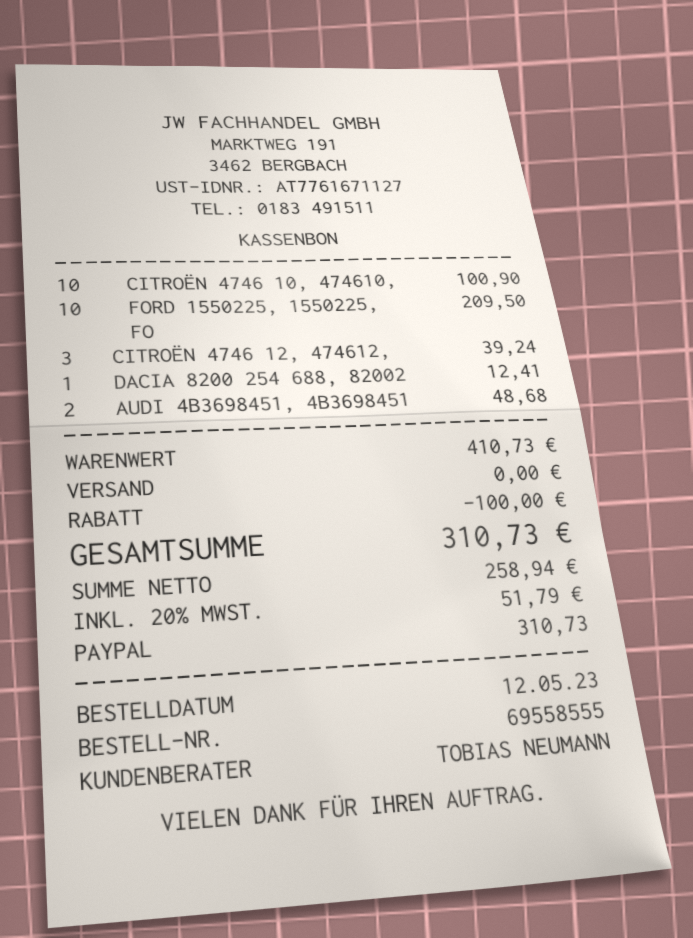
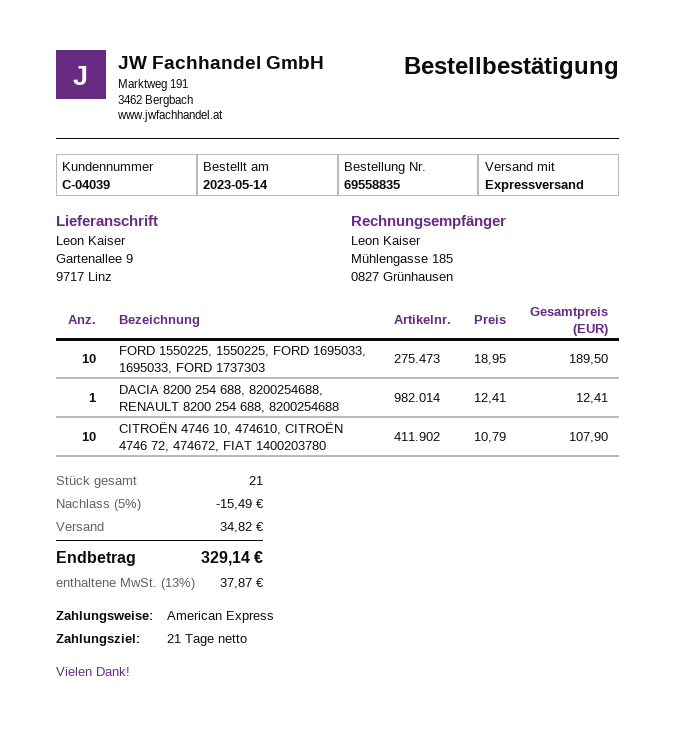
order number: 69558555 -> 69558835
order date: 2023-05-12 -> 2023-05-14
payment method: PayPal -> American Express
CITROËN 4746 10, 474610,: 10 for 100.90 -> 10 for 107.90
FORD 1550225, 1550225, FO: 10 for 209.50 -> 10 for 189.50
CITROËN 4746 12, 474612,: 3 for 39.24 -> none
AUDI 4B3698451, 4B3698451: 2 for 48.68 -> none
discount: 100.00 -> 15.49
shipping: 0.00 -> 34.82
tax: 20% = 51.79 -> 13% = 37.87
total: 310.73 -> 329.14

